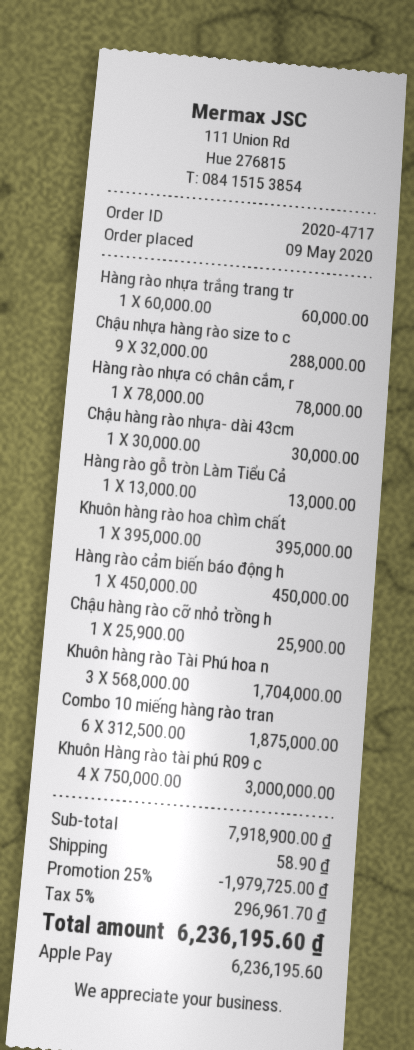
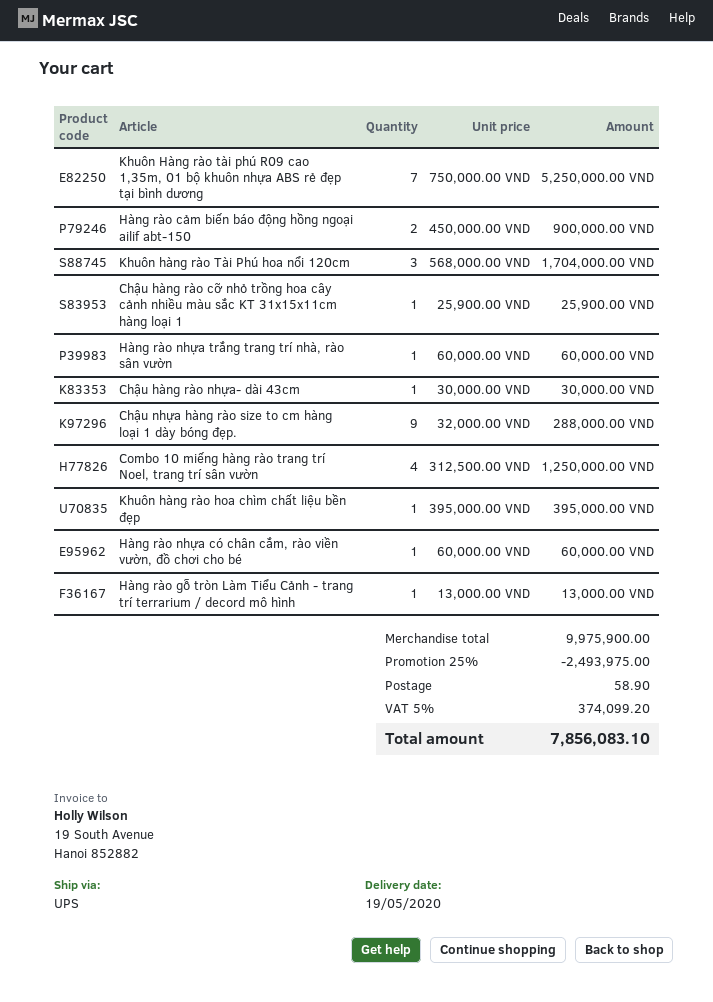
Hàng rào nhựa có chân cắm, r: 1 x 78000.00 = 78000.00 -> 1 x 60000.00 = 60000.00
Hàng rào cảm biến báo động h: 1 x 450000.00 = 450000.00 -> 2 x 450000.00 = 900000.00
Combo 10 miếng hàng rào tran: 6 x 312500.00 = 1875000.00 -> 4 x 312500.00 = 1250000.00
Khuôn Hàng rào tài phú R09 c: 4 x 750000.00 = 3000000.00 -> 7 x 750000.00 = 5250000.00
subtotal: 7918900.00 -> 9975900.00
discount: 25% = 1979725.00 -> 25% = 2493975.00
tax: 5% = 296961.70 -> 5% = 374099.20
total: 6236195.60 -> 7856083.10

